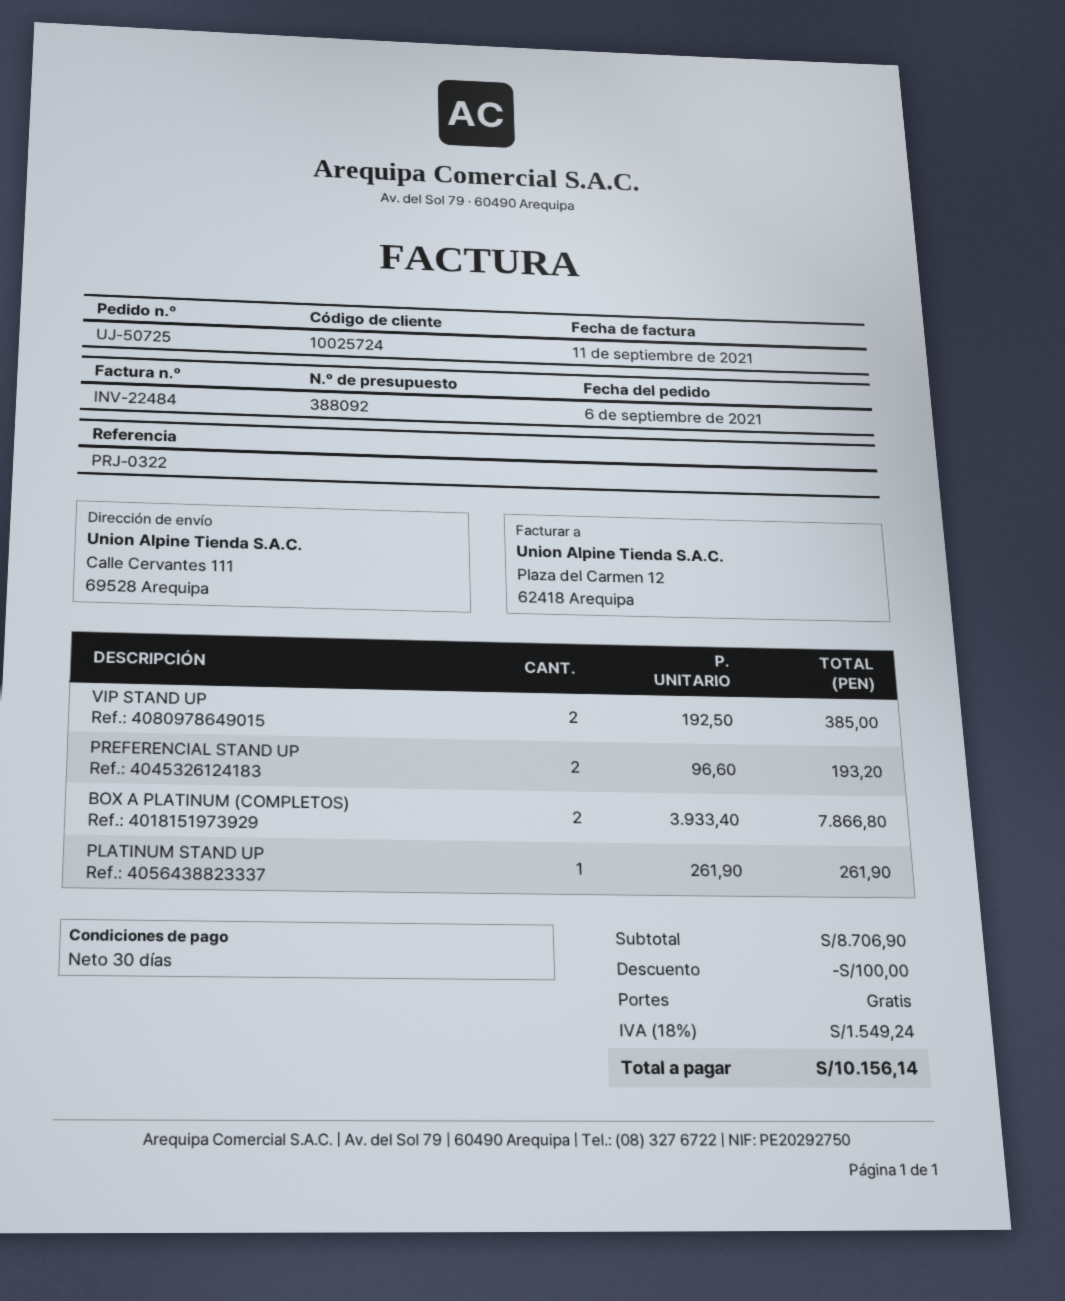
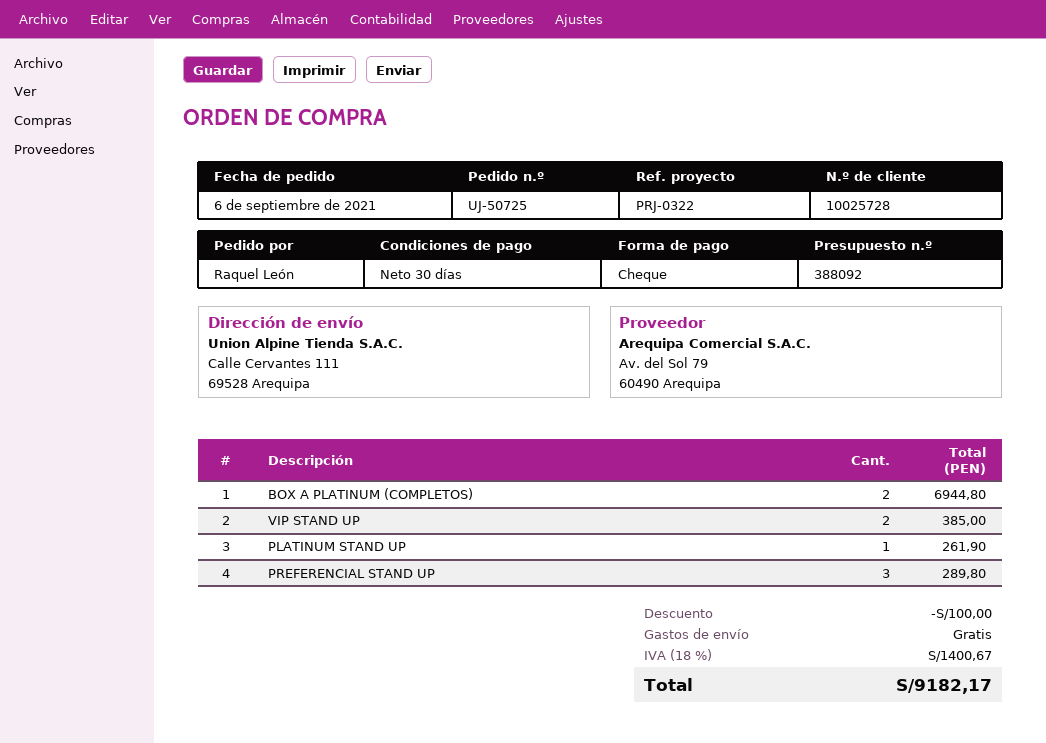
customer number: 10025724 -> 10025728
PREFERENCIAL STAND UP: 2 for 193.20 -> 3 for 289.80
BOX A PLATINUM (COMPLETOS): 2 for 7866.80 -> 2 for 6944.80
tax: 18% = 1549.24 -> 18% = 1400.67
total: 10156.14 -> 9182.17

